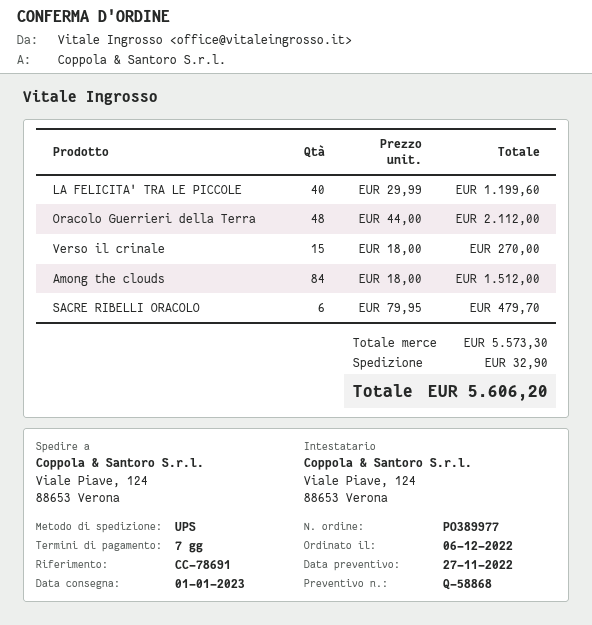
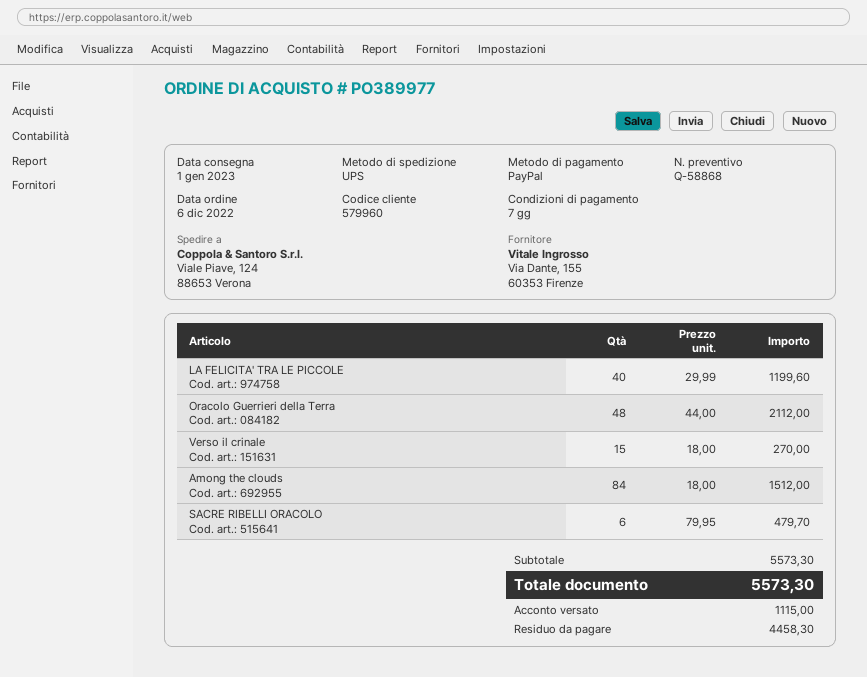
shipping: 32.90 -> none
total: 5606.20 -> 5573.30

